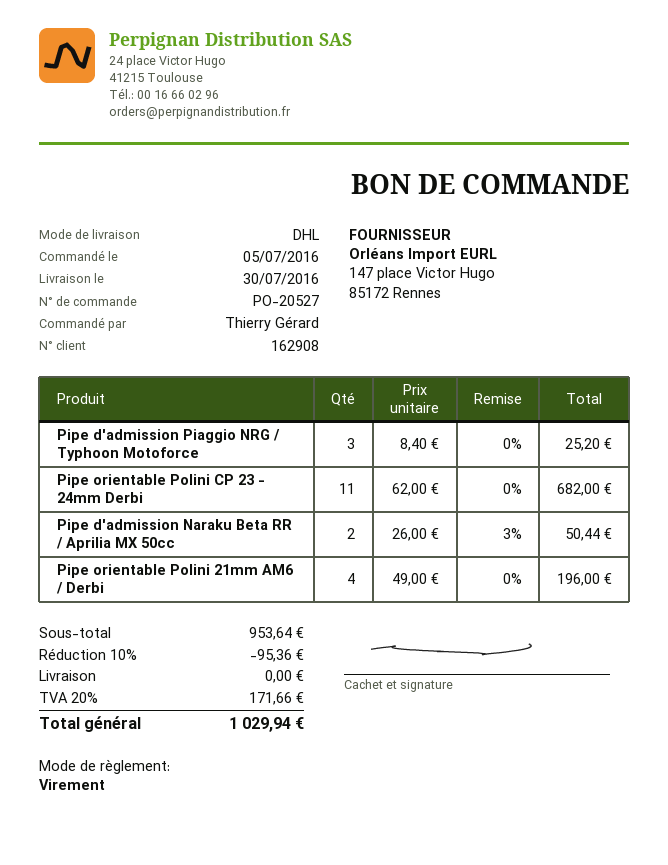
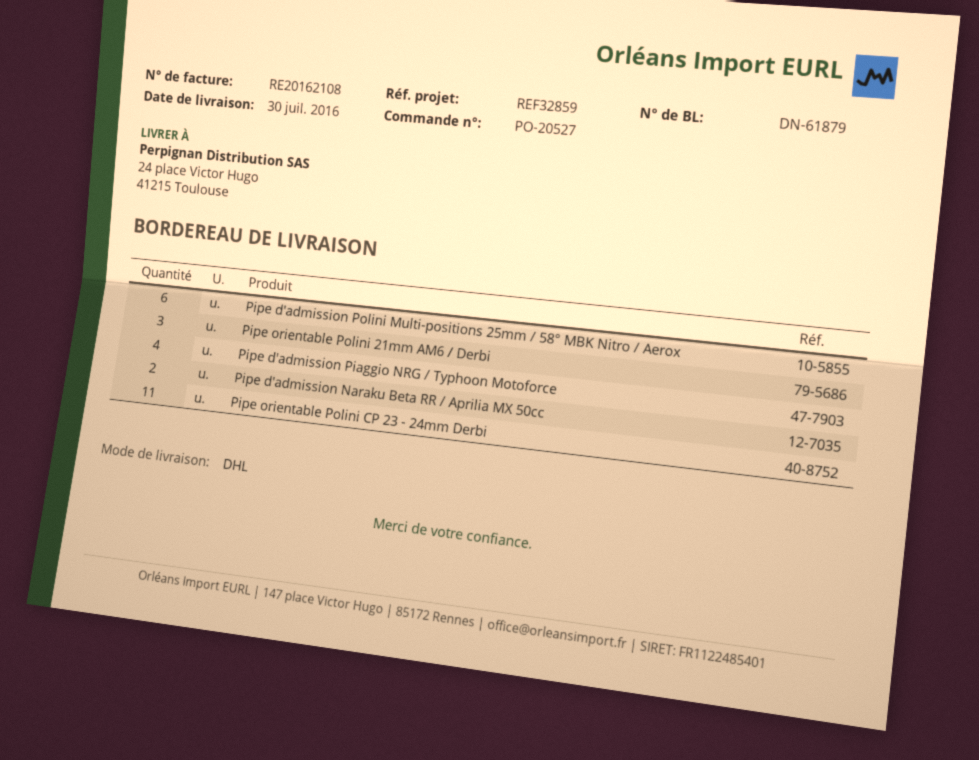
Pipe d'admission Piaggio NRG / Typhoon Motoforce: 3 -> 4
Pipe orientable Polini 21mm AM6 / Derbi: 4 -> 3
Pipe d'admission Polini Multi-positions 25mm / 58° MBK Nitro / Aerox: none -> 6

